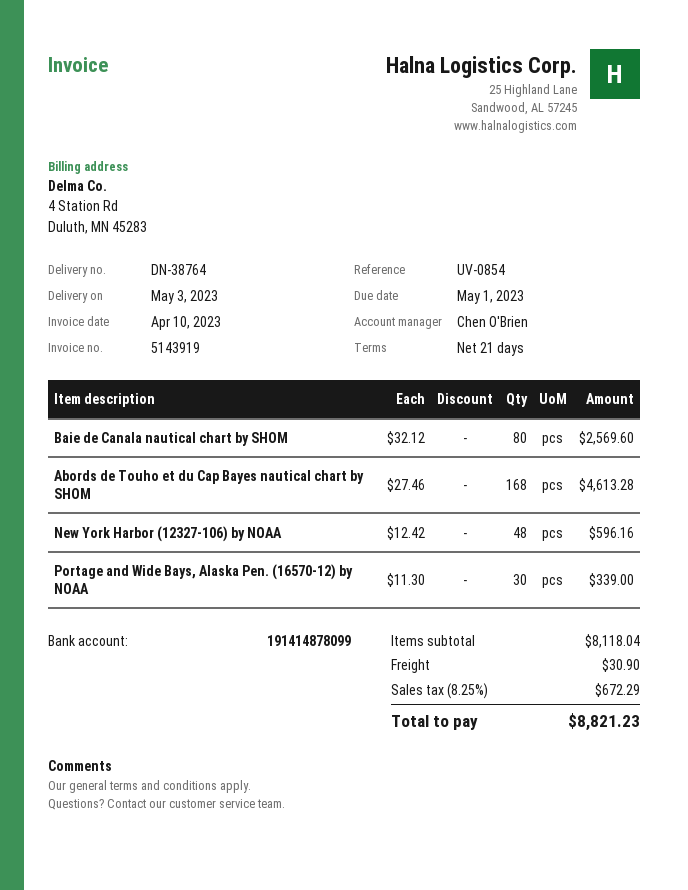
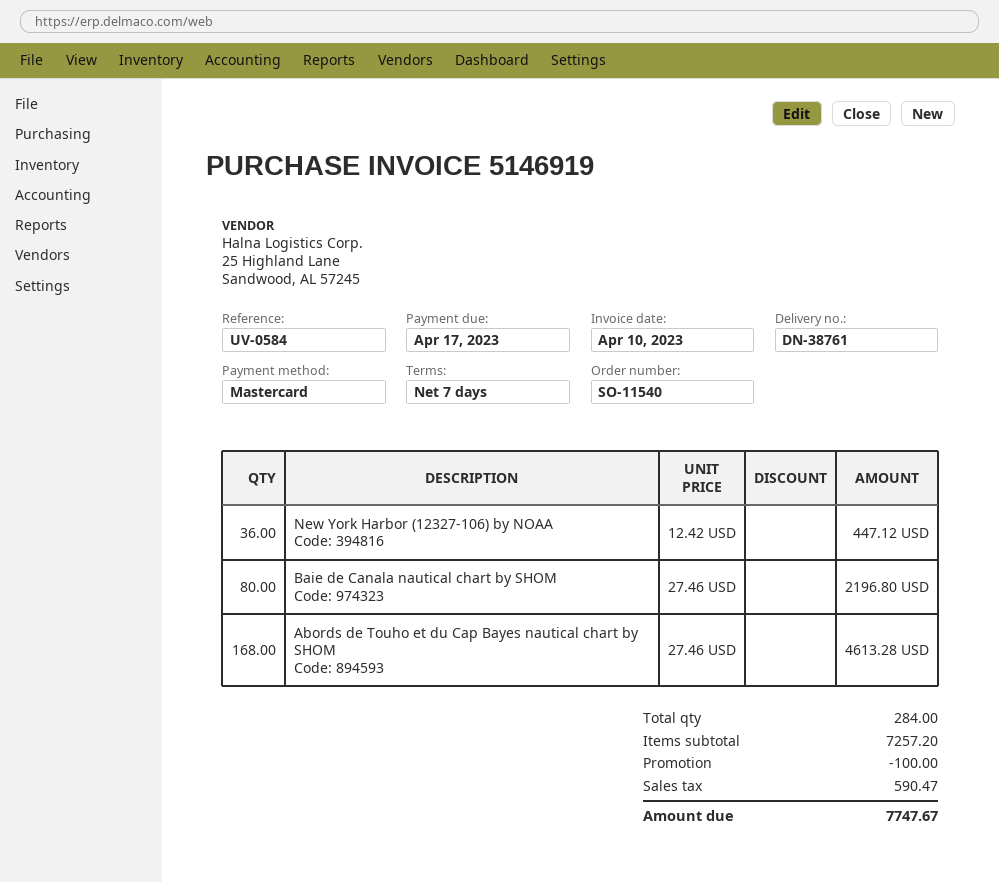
delivery note number: DN-38764 -> DN-38761
invoice number: 5143919 -> 5146919
payment terms: 21 days -> 7 days
due date: 2023-05-01 -> 2023-04-17
reference: UV-0854 -> UV-0584
Baie de Canala nautical chart by SHOM: 80 x 32.12 = 2569.60 -> 80 x 27.46 = 2196.80
New York Harbor (12327-106) by NOAA: 48 x 12.42 = 596.16 -> 36 x 12.42 = 447.12
Portage and Wide Bays, Alaska Pen. (16570-12) by NOAA: 30 x 11.30 = 339.00 -> none
subtotal: 8118.04 -> 7257.20
discount: none -> 100.00
shipping: 30.90 -> none
tax: 672.29 -> 590.47
total: 8821.23 -> 7747.67

